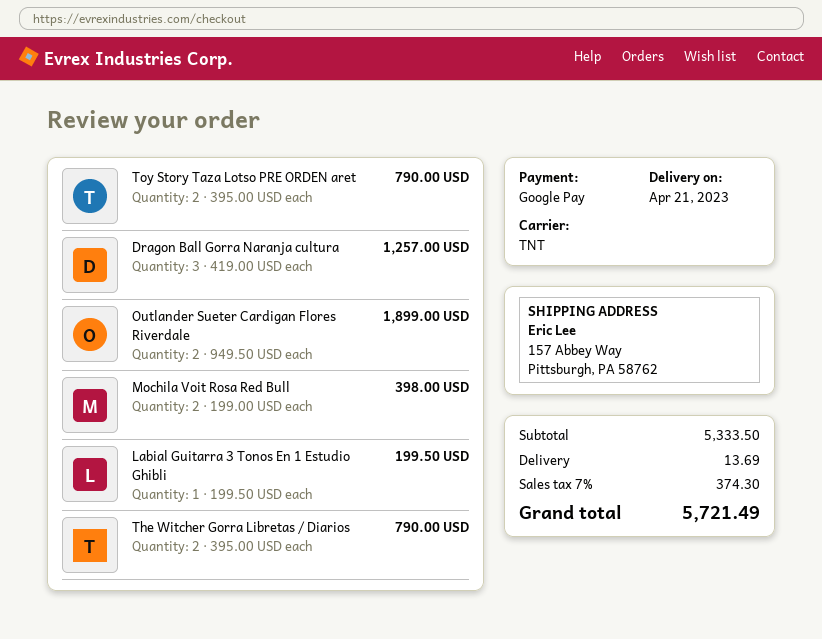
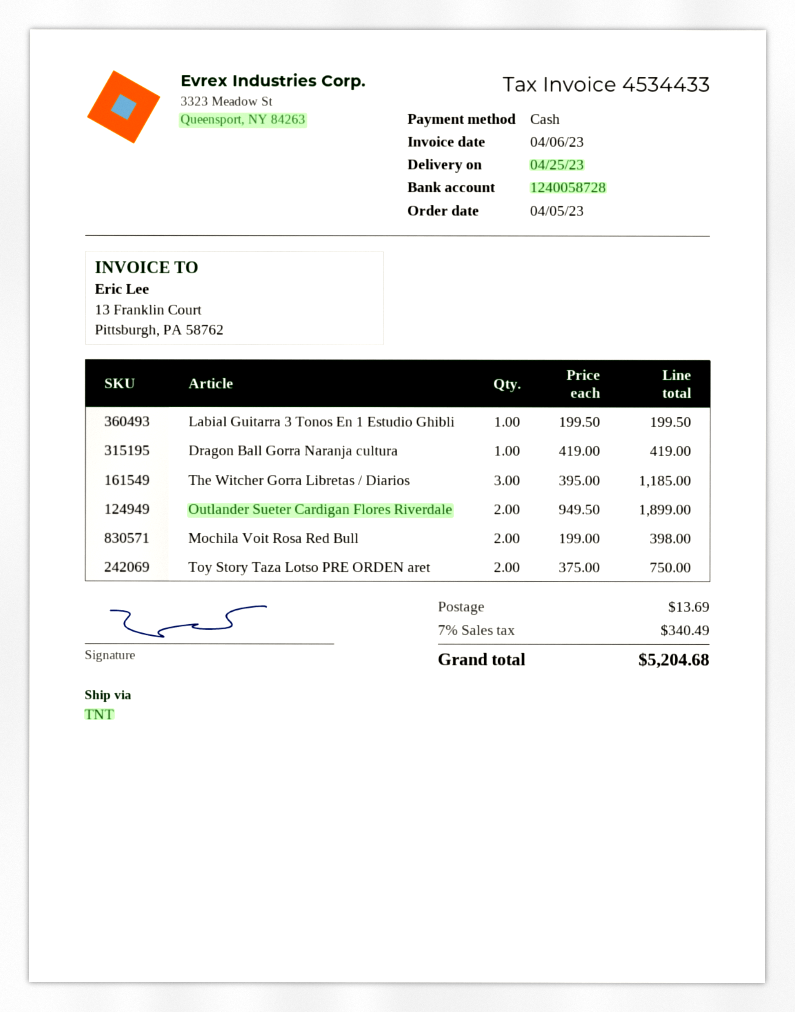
delivery date: 2023-04-21 -> 2023-04-25
payment method: Google Pay -> cash
Toy Story Taza Lotso PRE ORDEN aret: 2 x 395.00 = 790.00 -> 2 x 375.00 = 750.00
Dragon Ball Gorra Naranja cultura: 3 x 419.00 = 1257.00 -> 1 x 419.00 = 419.00
The Witcher Gorra Libretas / Diarios: 2 x 395.00 = 790.00 -> 3 x 395.00 = 1185.00
tax: 7% = 374.30 -> 7% = 340.49
total: 5721.49 -> 5204.68

